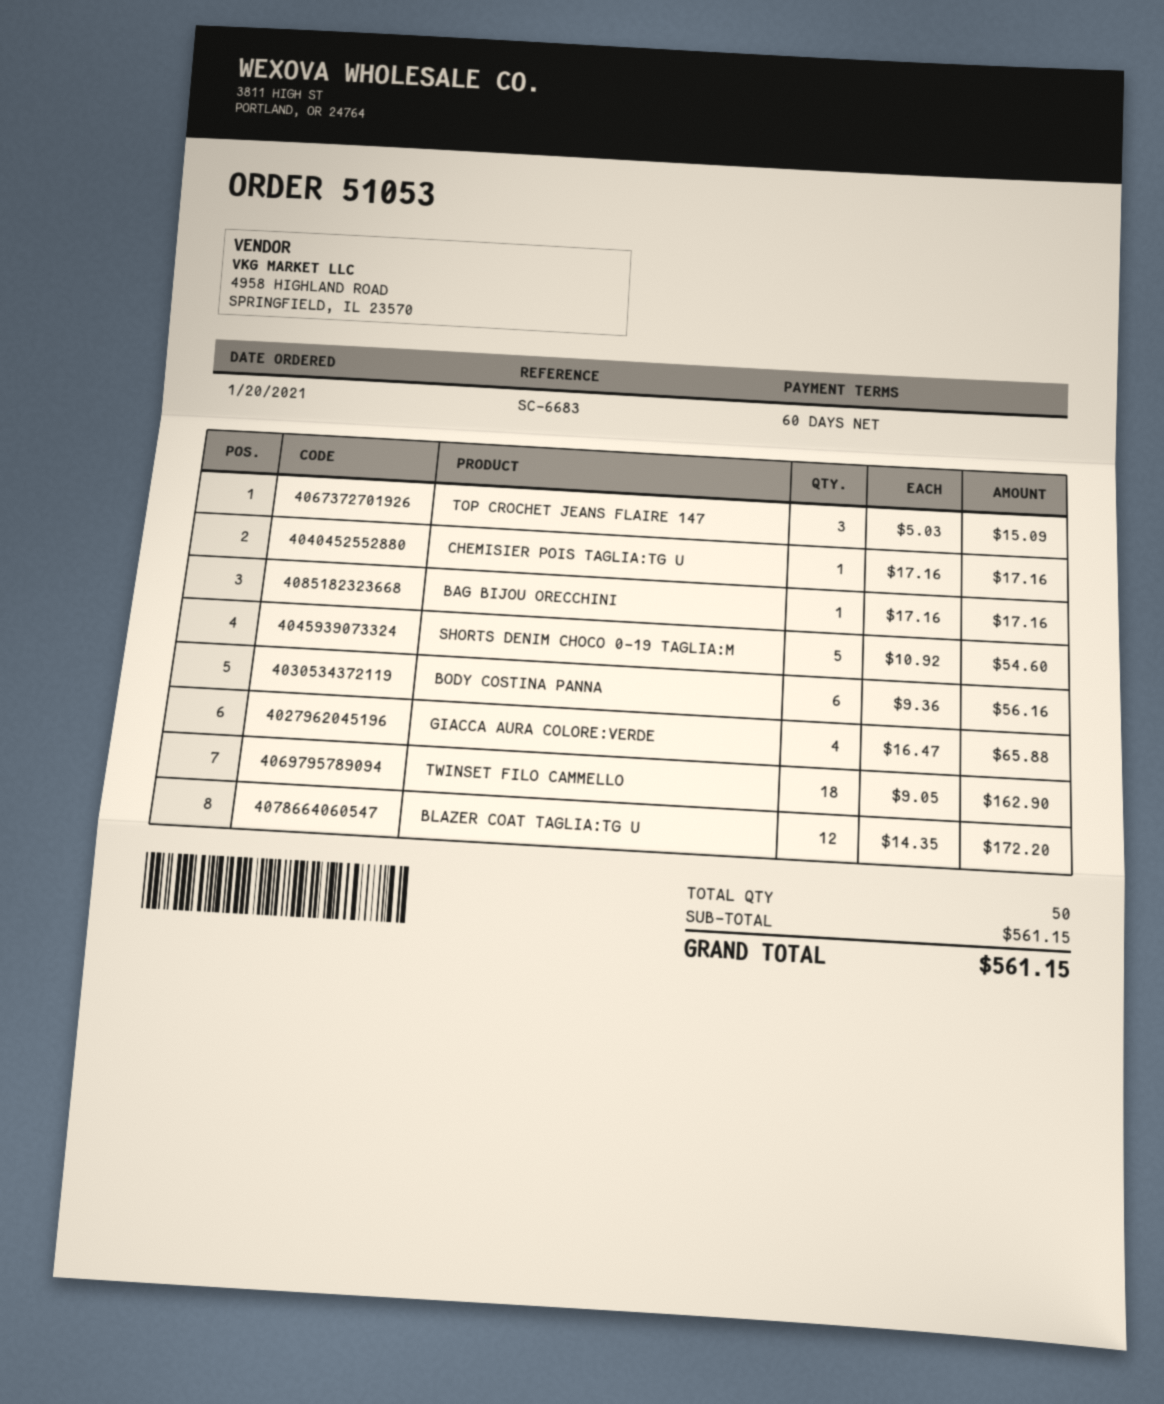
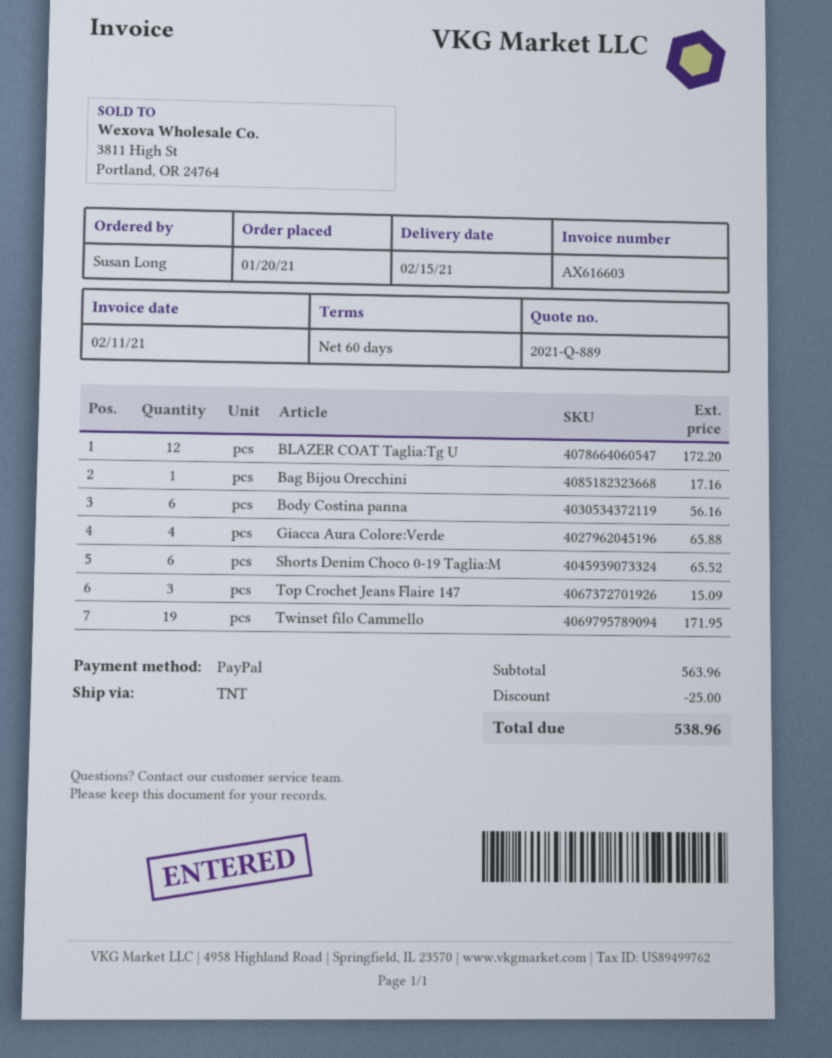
CHEMISIER POIS TAGLIA:TG U: 1 for 17.16 -> none
SHORTS DENIM CHOCO 0-19 TAGLIA:M: 5 for 54.60 -> 6 for 65.52
TWINSET FILO CAMMELLO: 18 for 162.90 -> 19 for 171.95
subtotal: 561.15 -> 563.96
discount: none -> 25.00
total: 561.15 -> 538.96

